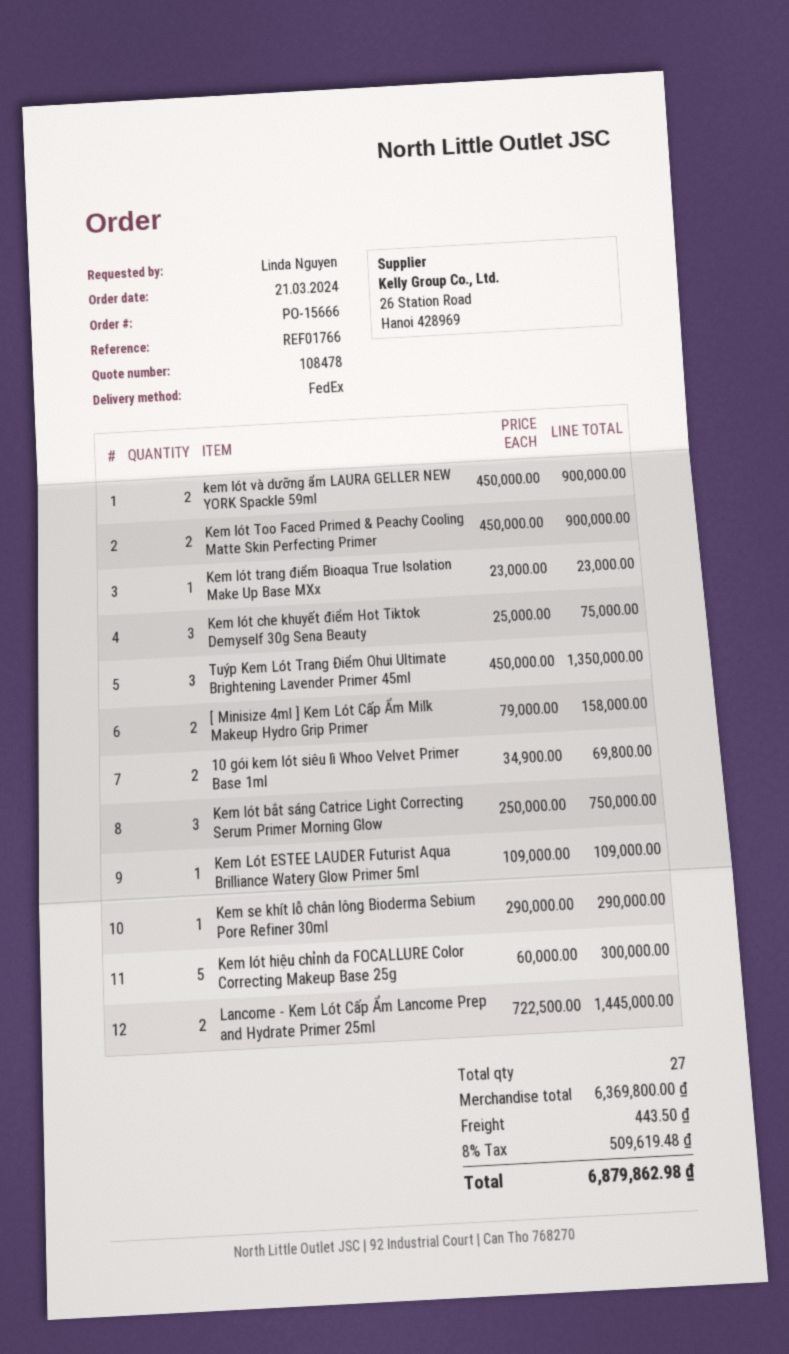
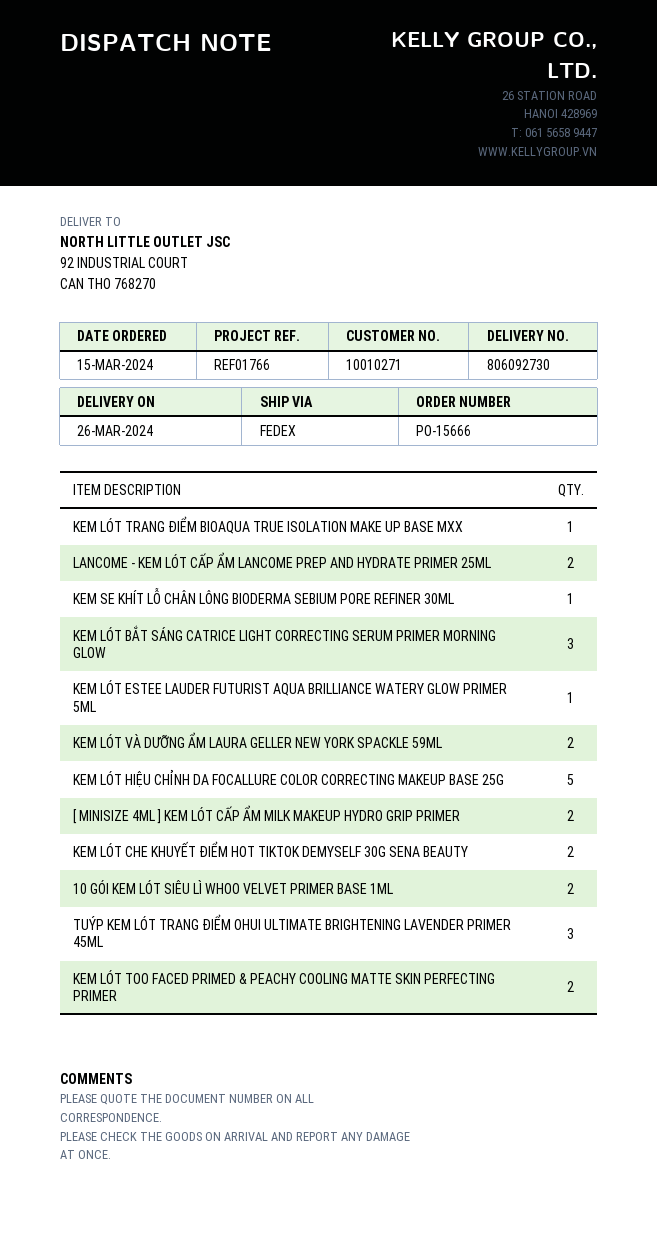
order date: 2024-03-21 -> 2024-03-15
Kem lót che khuyết điểm Hot Tiktok Demyself 30g Sena Beauty: 3 -> 2

